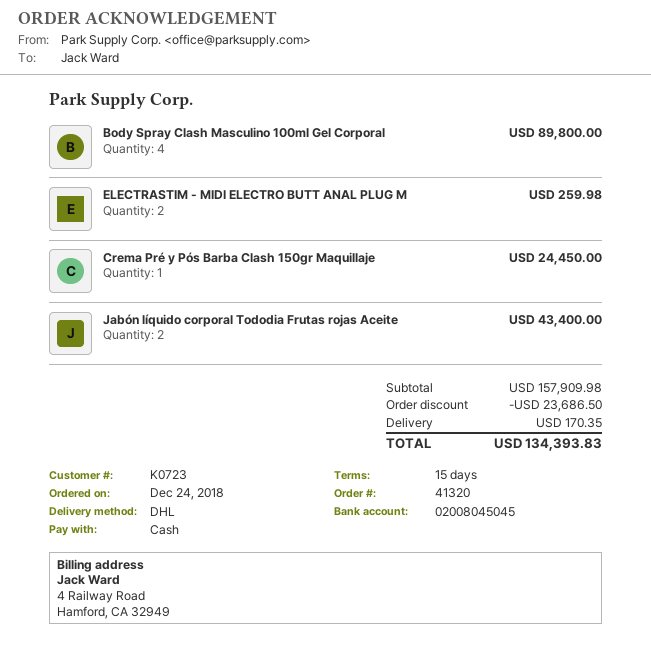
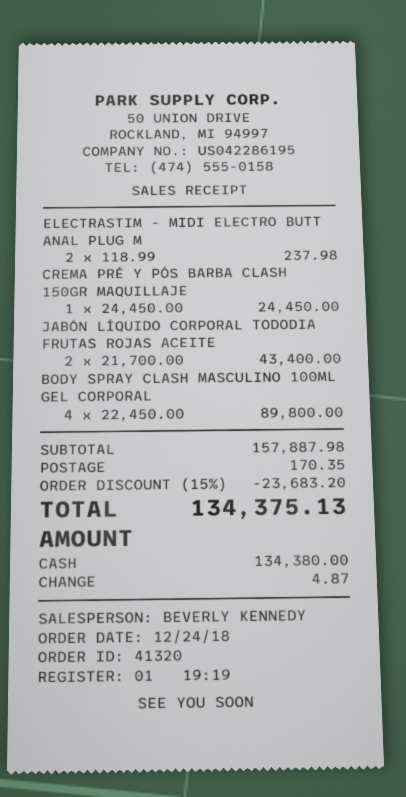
ELECTRASTIM - MIDI ELECTRO BUTT ANAL PLUG M: 2 for 259.98 -> 2 for 237.98
subtotal: 157909.98 -> 157887.98
discount: 23686.50 -> 23683.20
total: 134393.83 -> 134375.13

